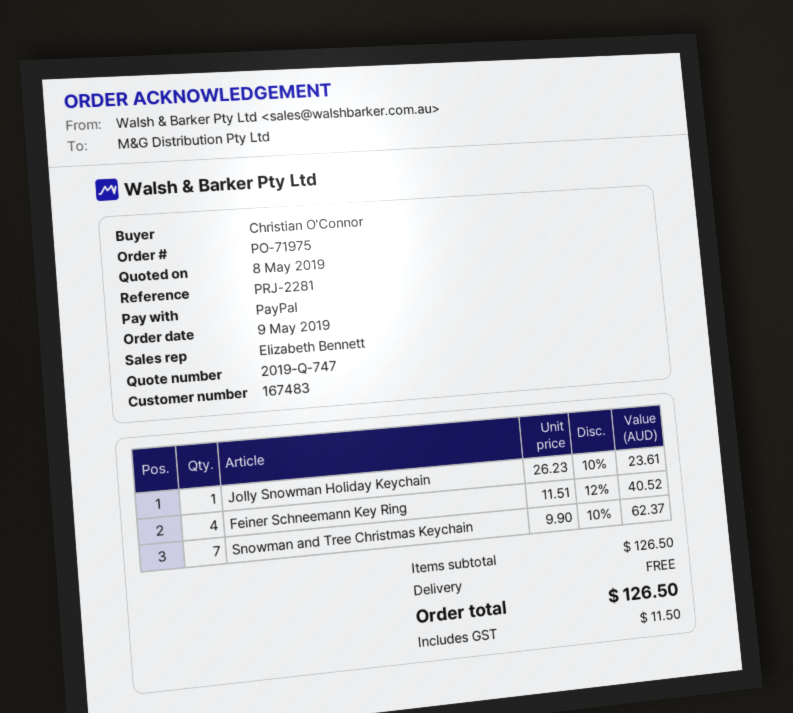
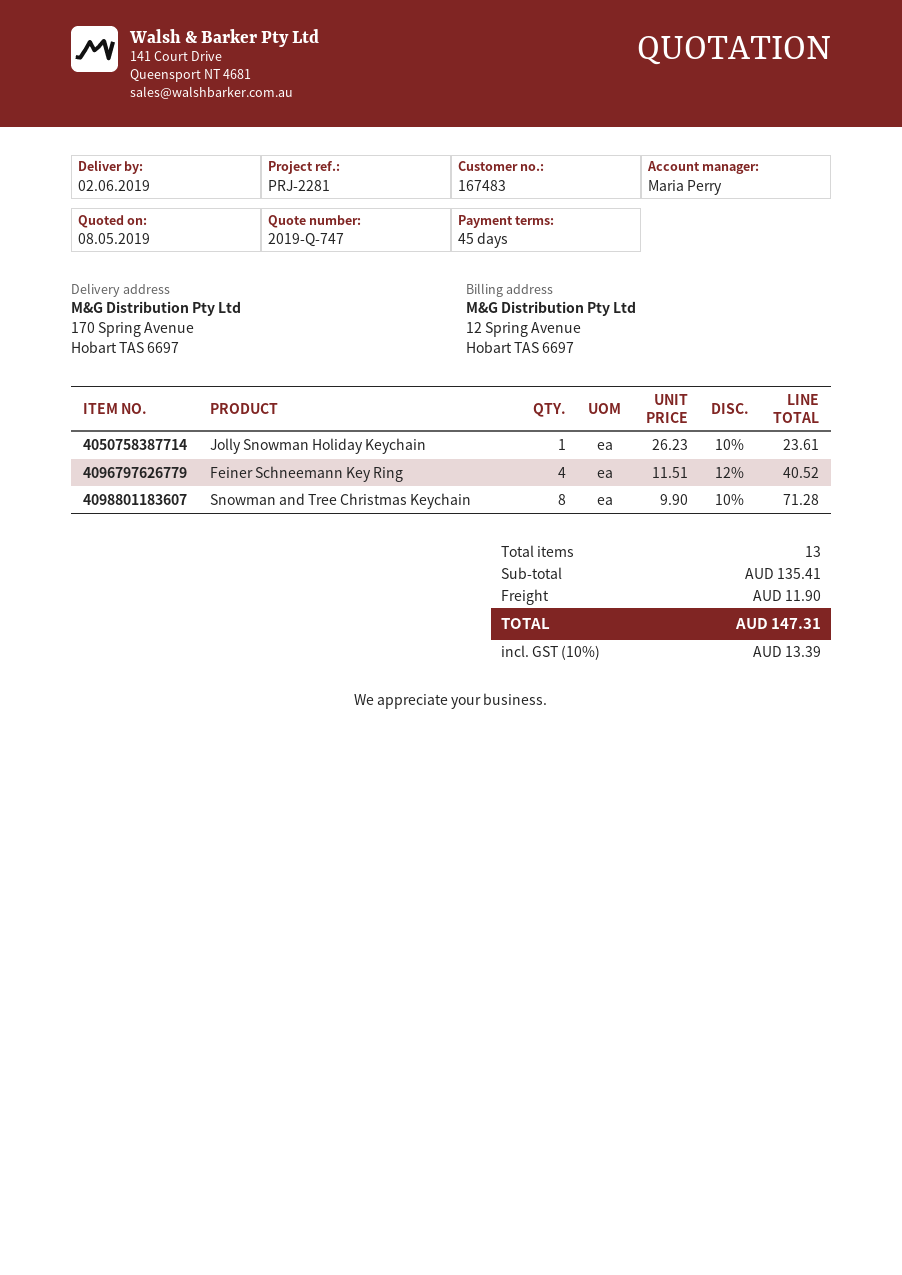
sales rep: Elizabeth Bennett -> Maria Perry
Snowman and Tree Christmas Keychain: 7 x 9.90 - 10% = 62.37 -> 8 x 9.90 - 10% = 71.28
subtotal: 126.50 -> 135.41
shipping: 0.00 -> 11.90
tax: 11.50 -> 13.39
total: 126.50 -> 147.31

